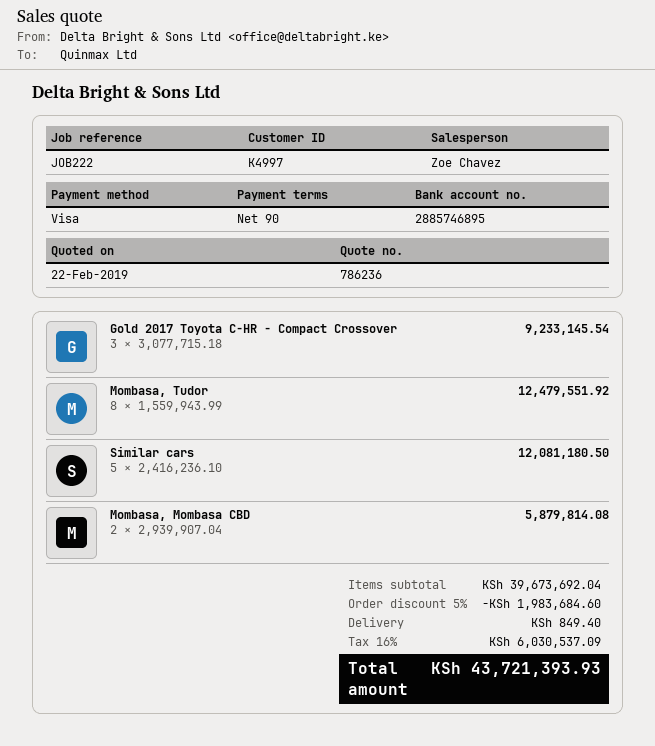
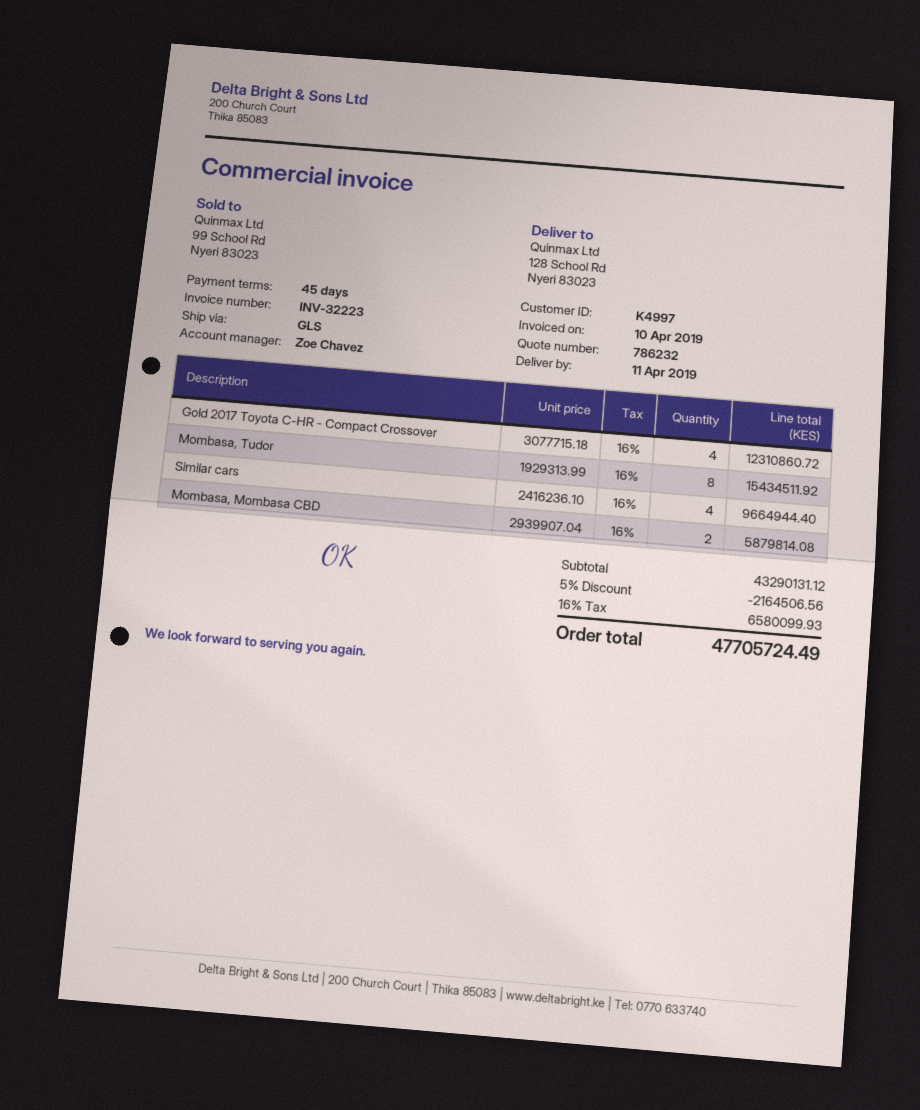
quote number: 786236 -> 786232
payment terms: 90 days -> 45 days
Gold 2017 Toyota C-HR - Compact Crossover: 3 x 3077715.18 = 9233145.54 -> 4 x 3077715.18 = 12310860.72
Mombasa, Tudor: 8 x 1559943.99 = 12479551.92 -> 8 x 1929313.99 = 15434511.92
Similar cars: 5 x 2416236.10 = 12081180.50 -> 4 x 2416236.10 = 9664944.40
subtotal: 39673692.04 -> 43290131.12
discount: 5% = 1983684.60 -> 5% = 2164506.56
shipping: 849.40 -> none
tax: 16% = 6030537.09 -> 16% = 6580099.93
total: 43721393.93 -> 47705724.49

